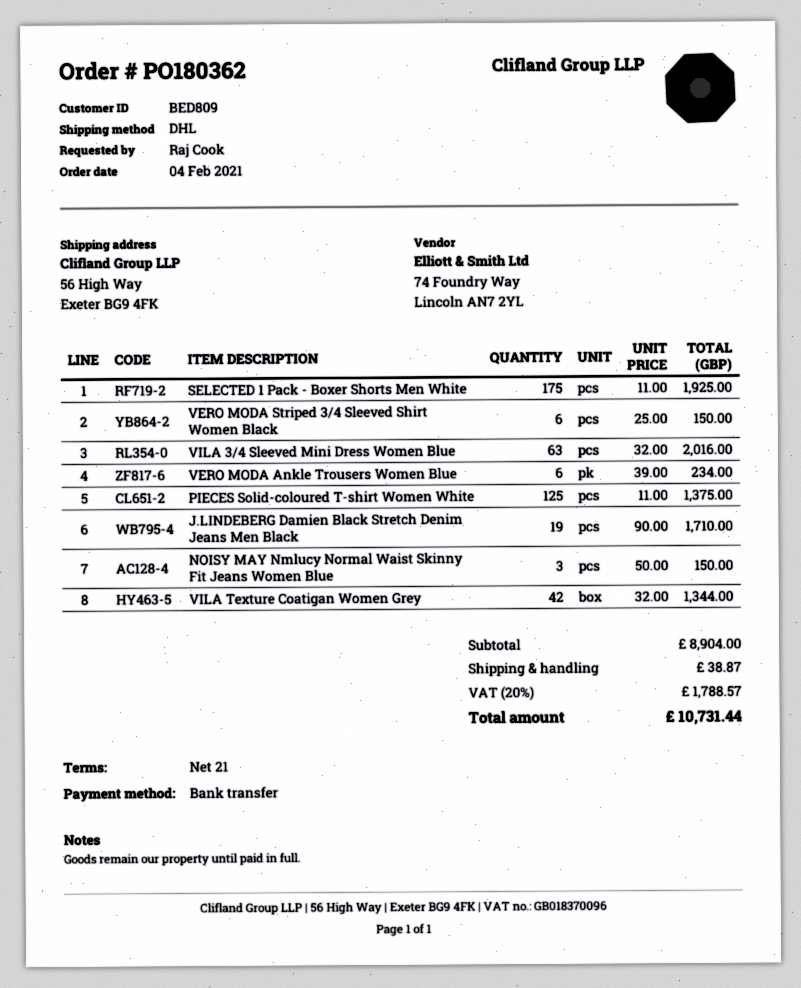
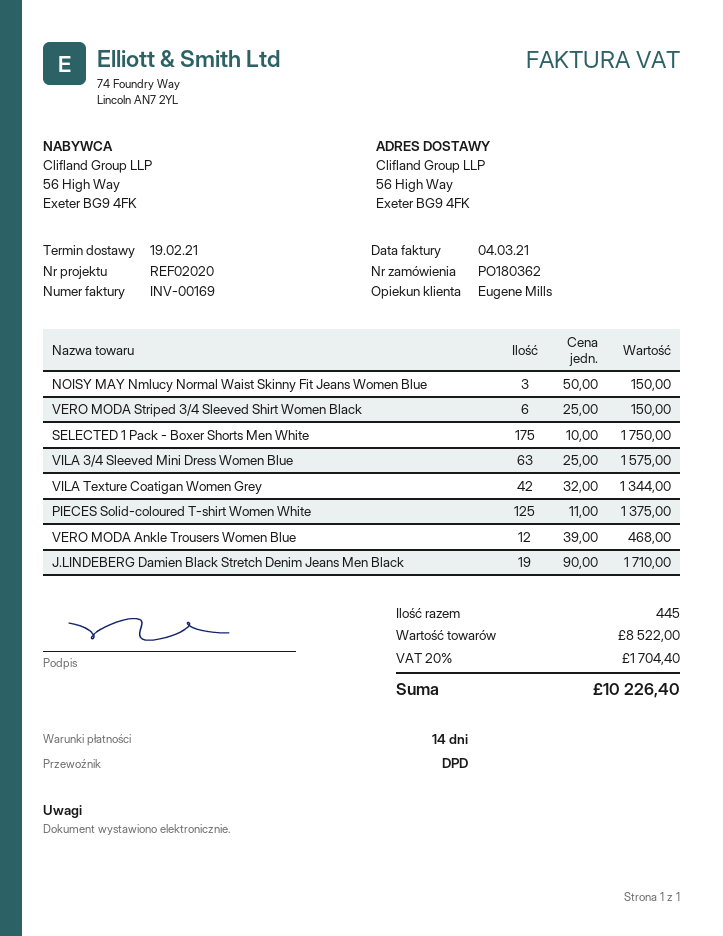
payment terms: 21 days -> 14 days
shipping method: DHL -> DPD
SELECTED 1 Pack - Boxer Shorts Men White: 175 x 11.00 = 1925.00 -> 175 x 10.00 = 1750.00
VILA 3/4 Sleeved Mini Dress Women Blue: 63 x 32.00 = 2016.00 -> 63 x 25.00 = 1575.00
VERO MODA Ankle Trousers Women Blue: 6 x 39.00 = 234.00 -> 12 x 39.00 = 468.00
subtotal: 8904.00 -> 8522.00
shipping: 38.87 -> none
tax: 20% = 1788.57 -> 20% = 1704.40
total: 10731.44 -> 10226.40

